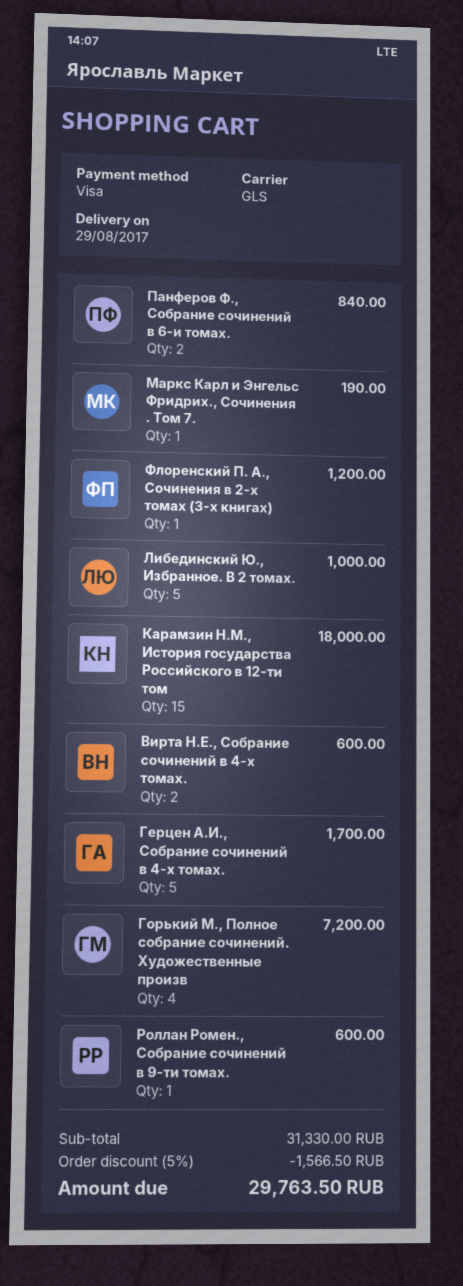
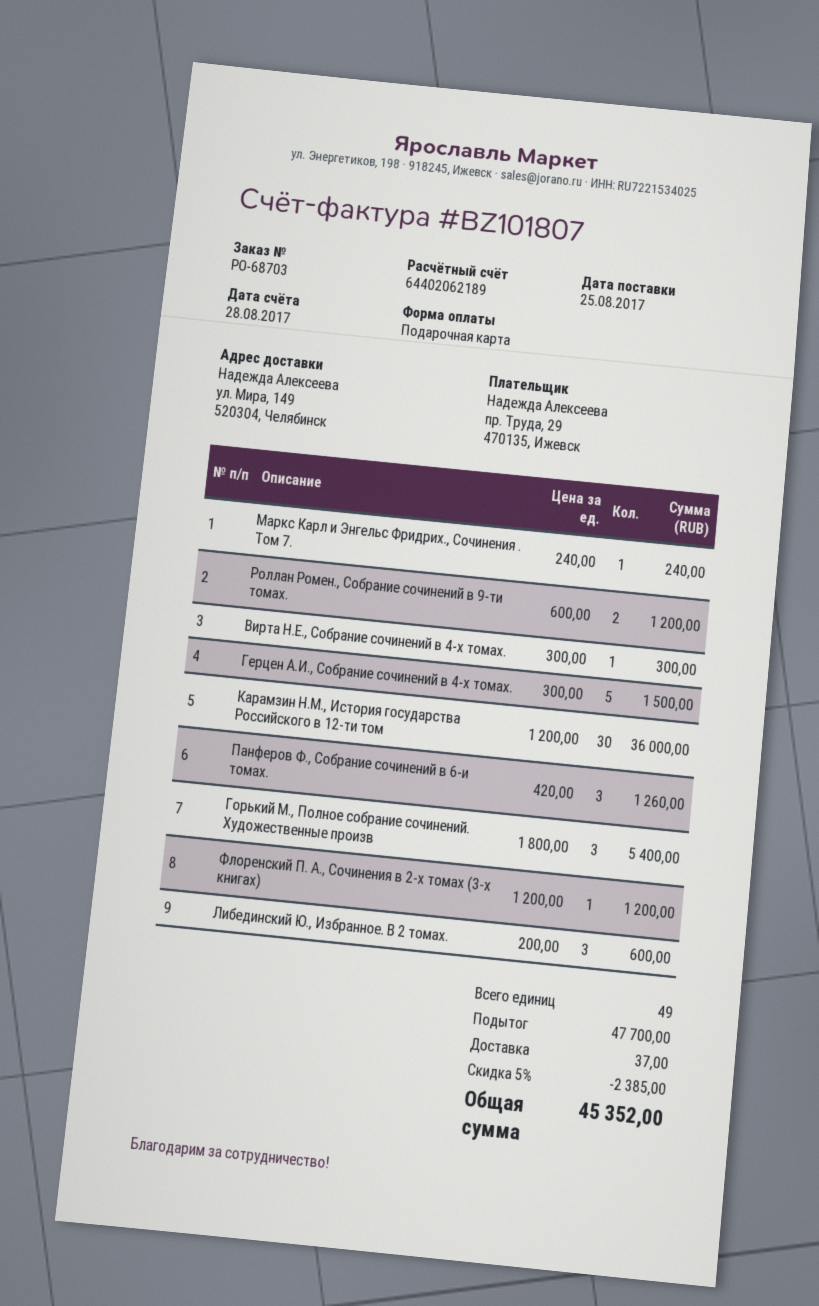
delivery date: 2017-08-29 -> 2017-08-25
payment method: Visa -> gift card
Панферов Ф., Собрание сочинений в 6-и томах.: 2 for 840.00 -> 3 for 1260.00
Маркс Карл и Энгельс Фридрих., Сочинения . Том 7.: 1 for 190.00 -> 1 for 240.00
Либединский Ю., Избранное. В 2 томах.: 5 for 1000.00 -> 3 for 600.00
Карамзин Н.М., История государства Российского в 12-ти том: 15 for 18000.00 -> 30 for 36000.00
Вирта Н.Е., Собрание сочинений в 4-х томах.: 2 for 600.00 -> 1 for 300.00
Герцен А.И., Собрание сочинений в 4-х томах.: 5 for 1700.00 -> 5 for 1500.00
Горький М., Полное собрание сочинений. Художественные произв: 4 for 7200.00 -> 3 for 5400.00
Роллан Ромен., Собрание сочинений в 9-ти томах.: 1 for 600.00 -> 2 for 1200.00
subtotal: 31330.00 -> 47700.00
discount: 5% = 1566.50 -> 5% = 2385.00
shipping: none -> 37.00
total: 29763.50 -> 45352.00

